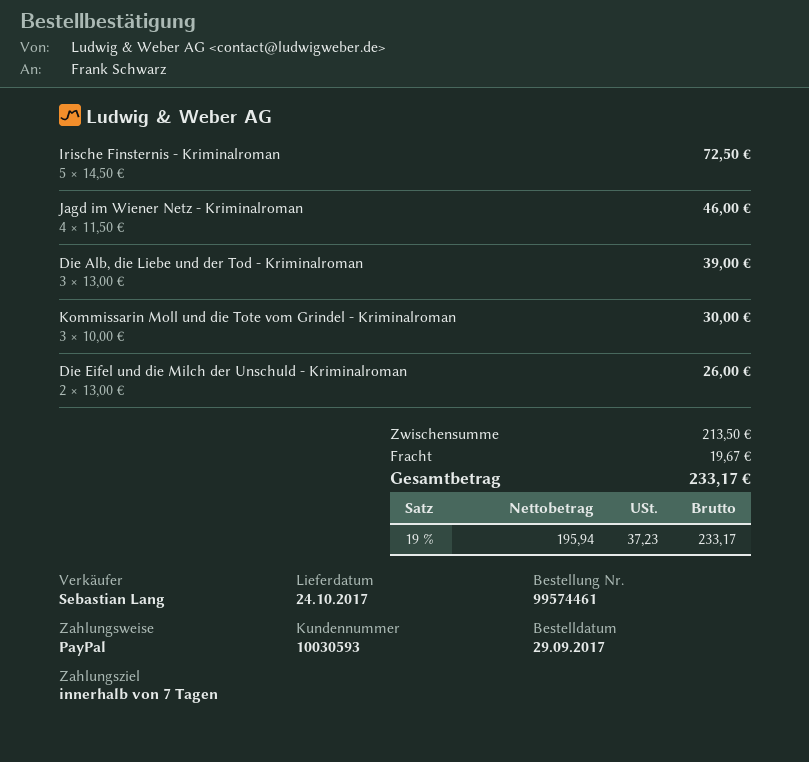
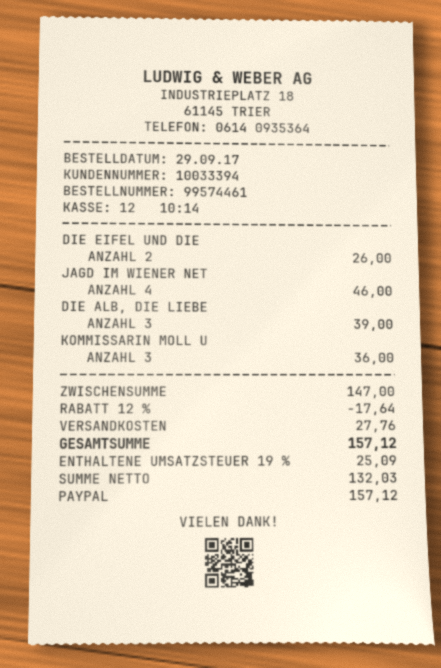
customer number: 10030593 -> 10033394
Irische Finsternis - Kriminalroman: 5 for 72.50 -> none
Kommissarin Moll und die Tote vom Grindel - Kriminalroman: 3 for 30.00 -> 3 for 36.00
subtotal: 213.50 -> 147.00
discount: none -> 12% = 17.64
shipping: 19.67 -> 27.76
net: 195.94 -> 132.03
tax: 19% = 37.23 -> 19% = 25.09
total: 233.17 -> 157.12

